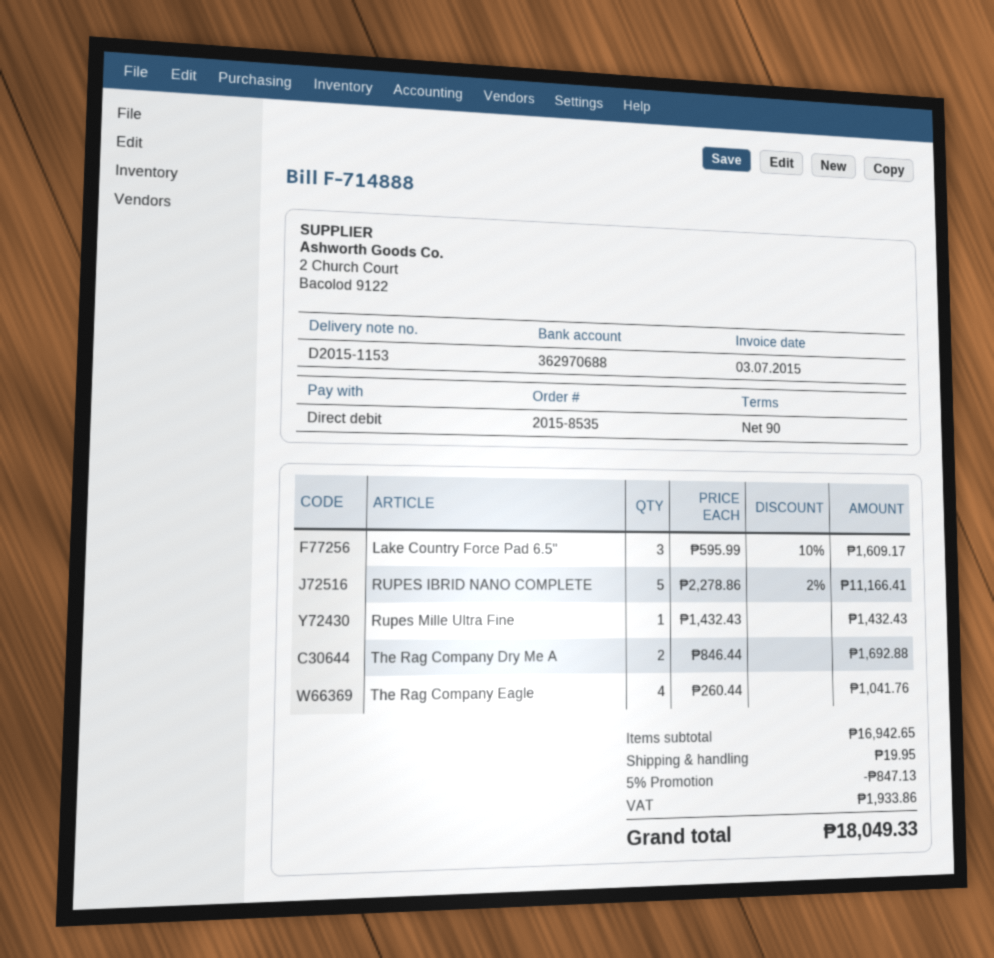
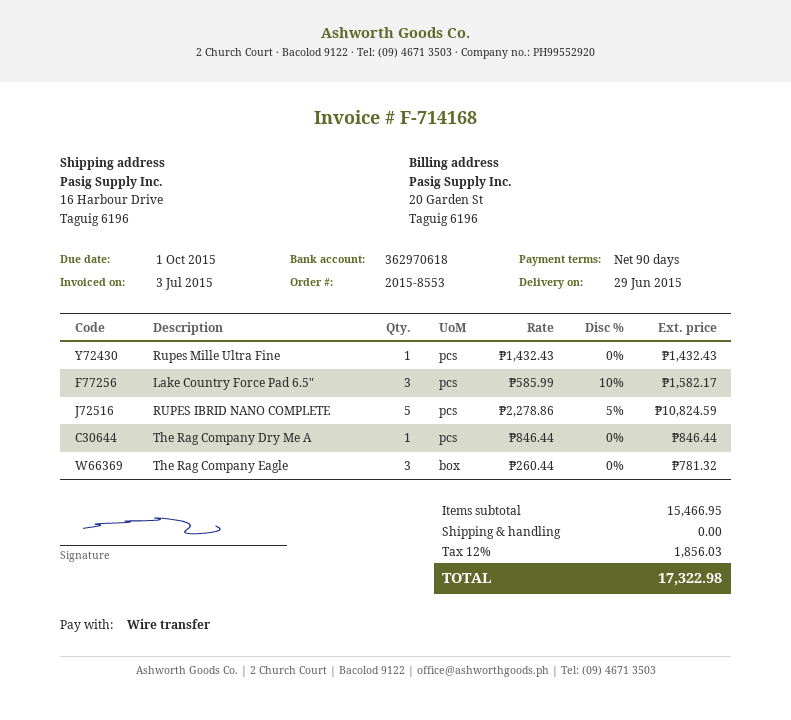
order number: 2015-8535 -> 2015-8553
invoice number: F-714888 -> F-714168
payment method: direct debit -> bank transfer
bank account: 362970688 -> 362970618
Lake Country Force Pad 6.5": 3 x 595.99 - 10% = 1609.17 -> 3 x 585.99 - 10% = 1582.17
RUPES IBRID NANO COMPLETE: 5 x 2278.86 - 2% = 11166.41 -> 5 x 2278.86 - 5% = 10824.59
The Rag Company Dry Me A: 2 x 846.44 = 1692.88 -> 1 x 846.44 = 846.44
The Rag Company Eagle: 4 x 260.44 = 1041.76 -> 3 x 260.44 = 781.32
subtotal: 16942.65 -> 15466.95
discount: 5% = 847.13 -> none
shipping: 19.95 -> 0.00
tax: 1933.86 -> 1856.03
total: 18049.33 -> 17322.98

